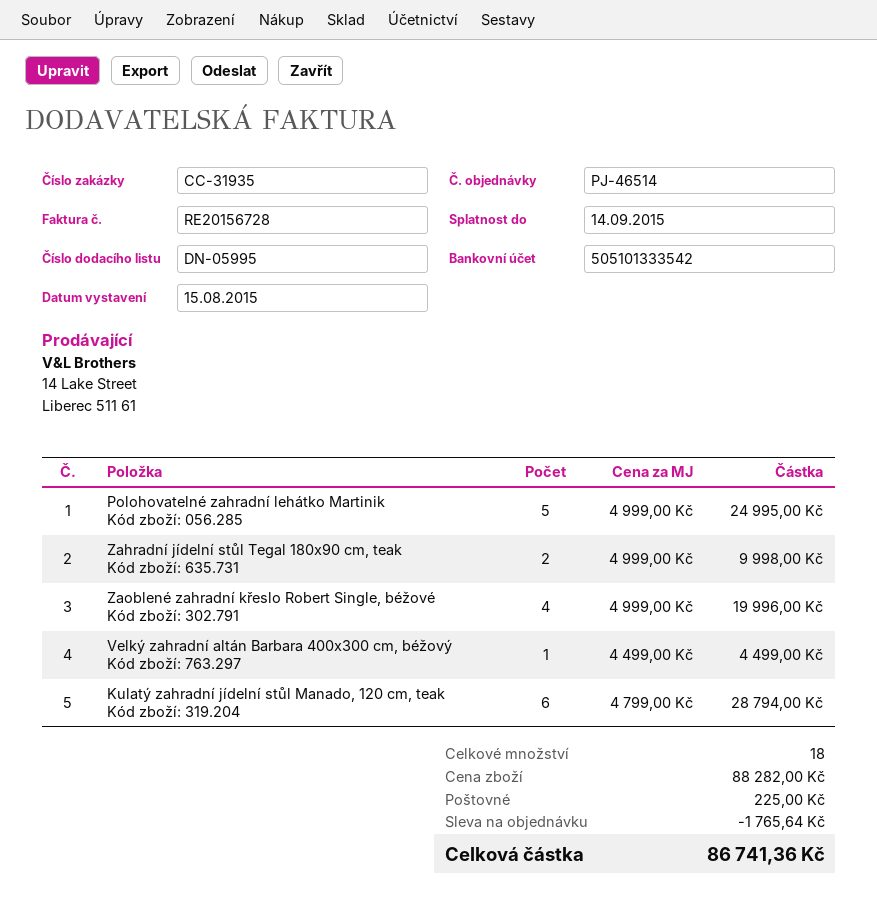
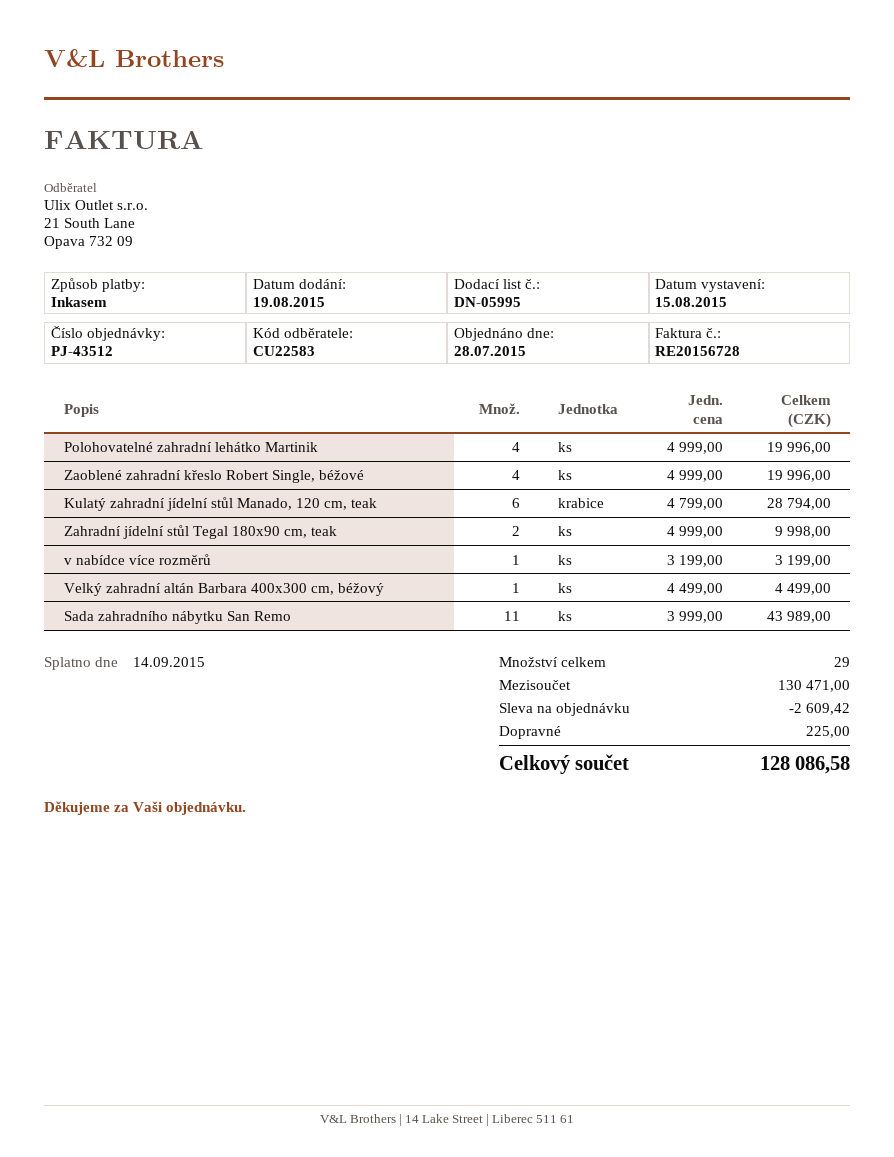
order number: PJ-46514 -> PJ-43512
Polohovatelné zahradní lehátko Martinik: 5 x 4999.00 = 24995.00 -> 4 x 4999.00 = 19996.00
v nabídce více rozměrů: none -> 1 x 3199.00 = 3199.00
Sada zahradního nábytku San Remo: none -> 11 x 3999.00 = 43989.00
total quantity: 18 -> 29
subtotal: 88282.00 -> 130471.00
discount: 1765.64 -> 2609.42
total: 86741.36 -> 128086.58

